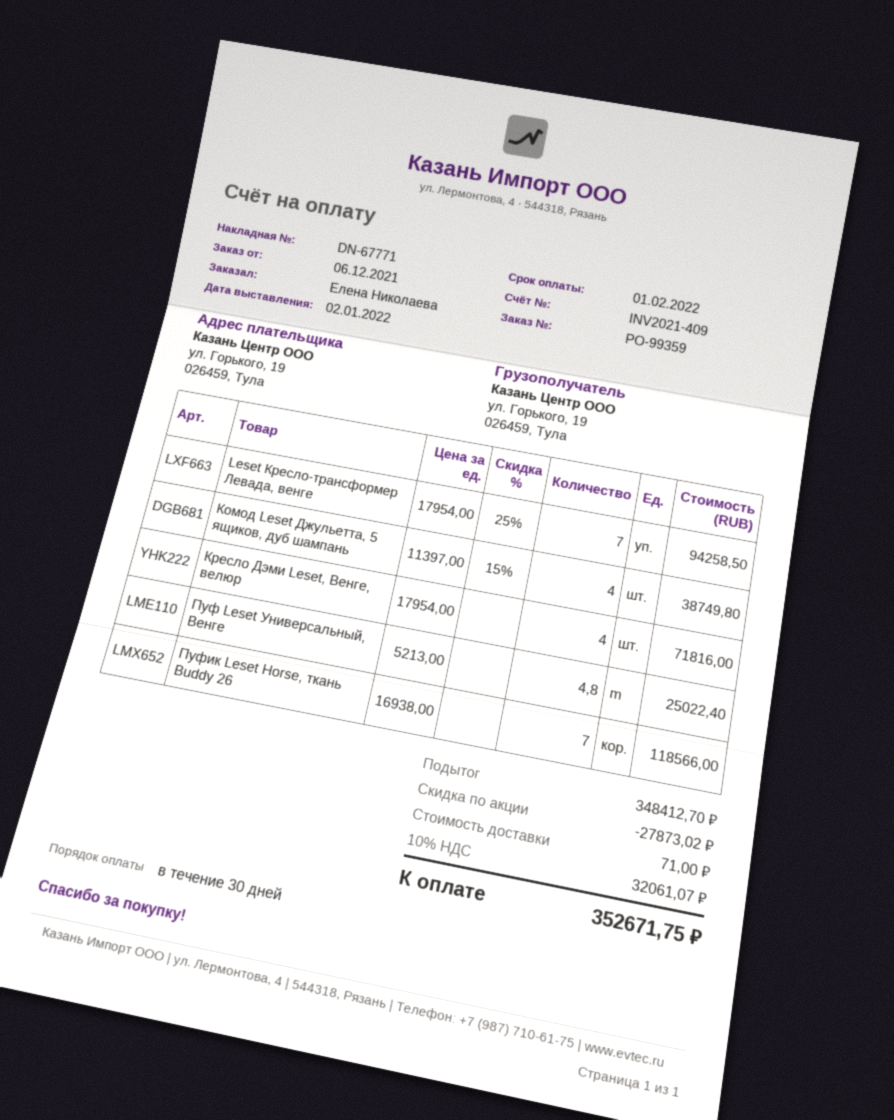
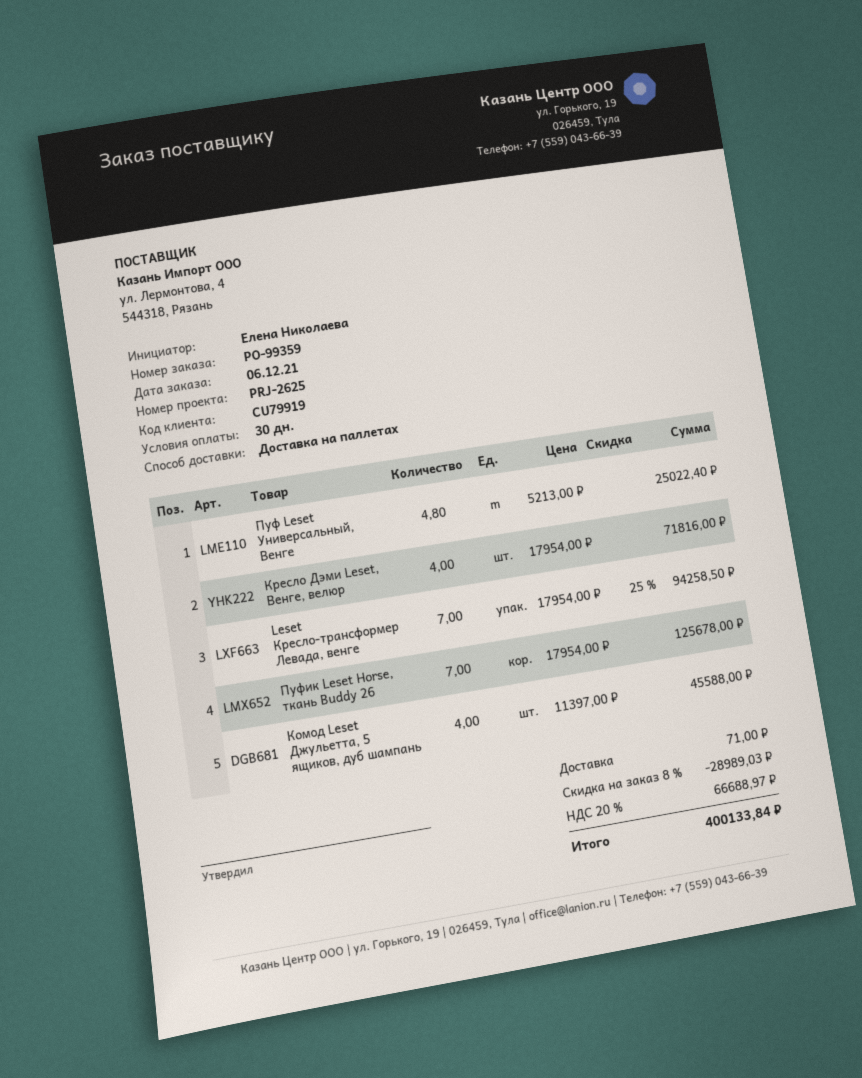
Комод Leset Джульетта, 5 ящиков, дуб шампань: 4 x 11397.00 - 15% = 38749.80 -> 4 x 11397.00 = 45588.00
Пуфик Leset Horse, ткань Buddy 26: 7 x 16938.00 = 118566.00 -> 7 x 17954.00 = 125678.00
discount: 27873.02 -> 28989.03
tax: 10% = 32061.07 -> 20% = 66688.97
total: 352671.75 -> 400133.84

